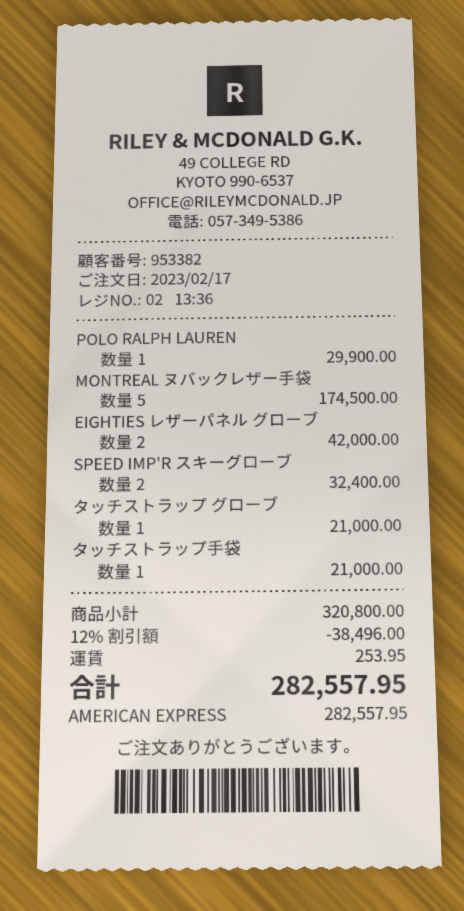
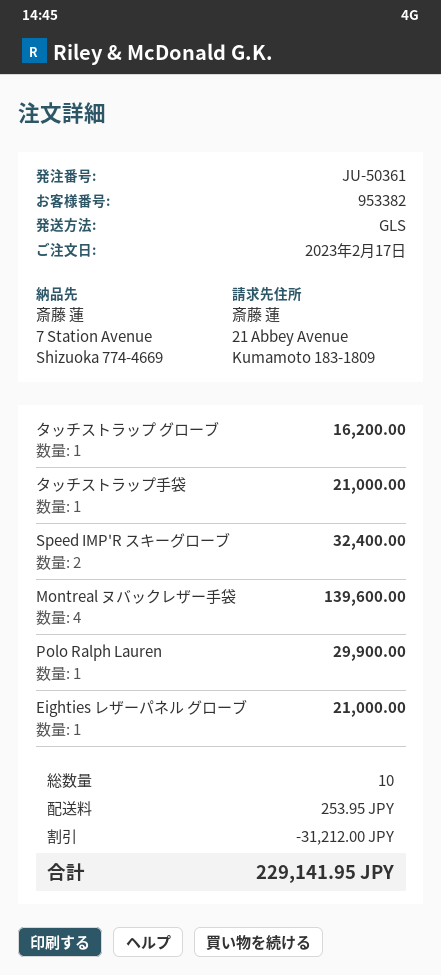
MONTREAL ヌバックレザー手袋: 5 for 174500.00 -> 4 for 139600.00
EIGHTIES レザーパネル グローブ: 2 for 42000.00 -> 1 for 21000.00
タッチストラップ グローブ: 1 for 21000.00 -> 1 for 16200.00
discount: 38496.00 -> 31212.00
total: 282557.95 -> 229141.95

